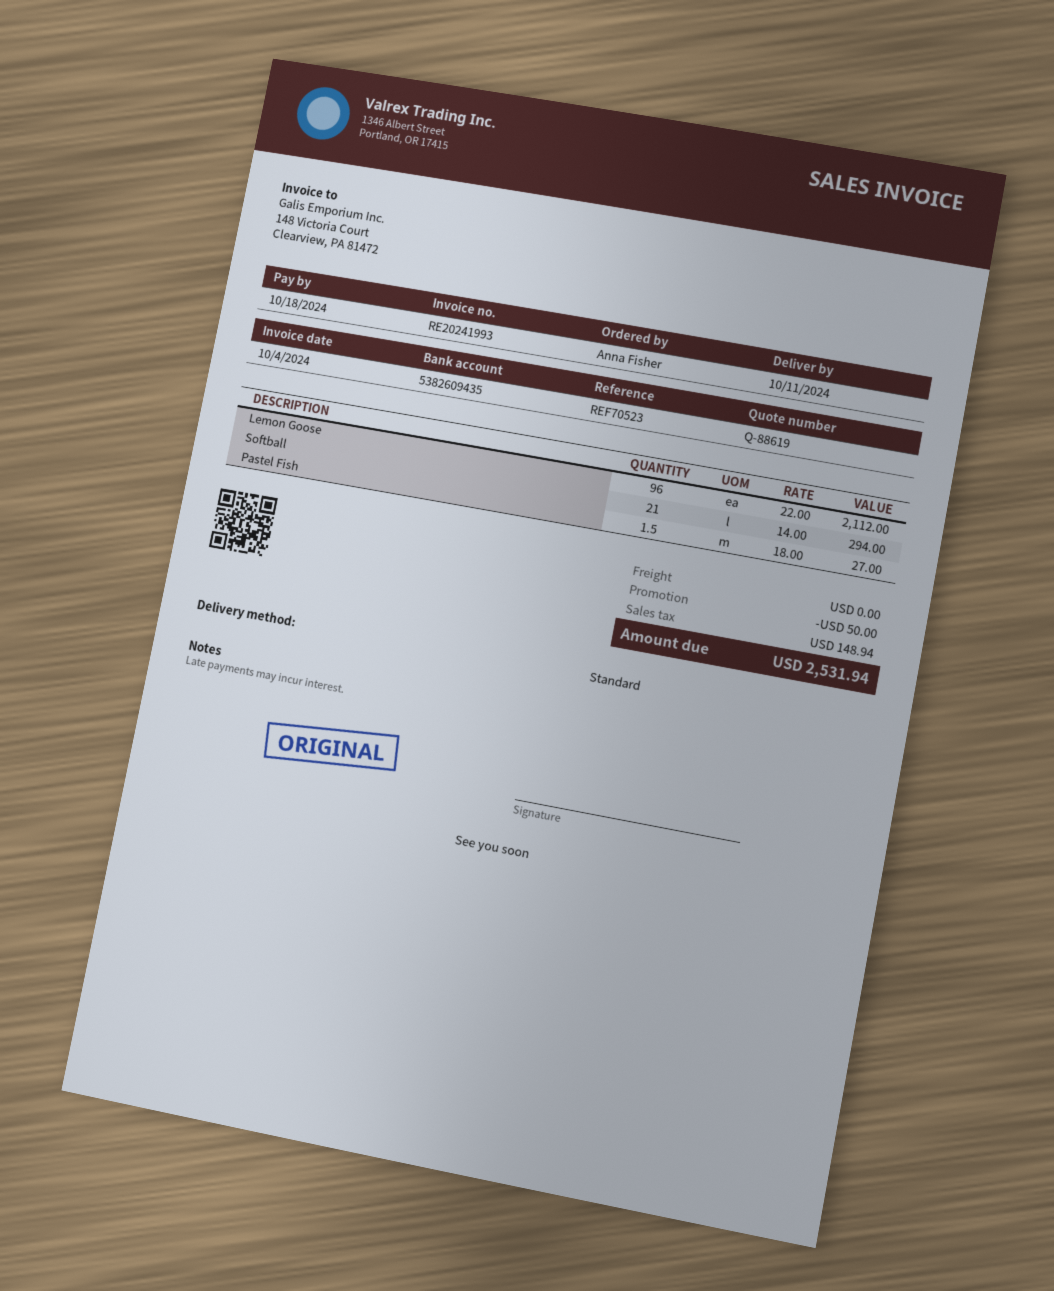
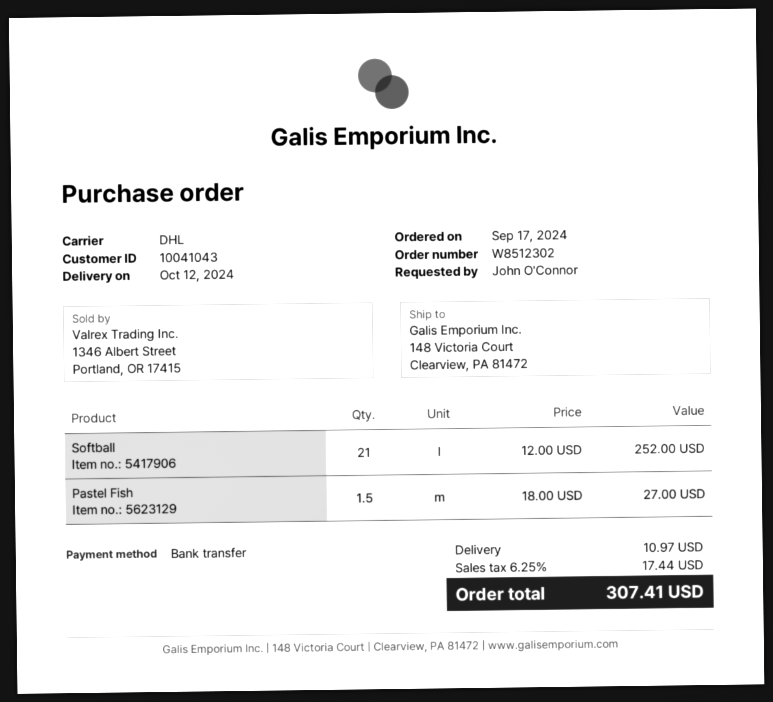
delivery date: 2024-10-11 -> 2024-10-12
ordered by: Anna Fisher -> John O'Connor
shipping method: standard -> DHL
Lemon Goose: 96 x 22.00 = 2112.00 -> none
Softball: 21 x 14.00 = 294.00 -> 21 x 12.00 = 252.00
discount: 50.00 -> none
shipping: 0.00 -> 10.97
tax: 148.94 -> 17.44
total: 2531.94 -> 307.41

